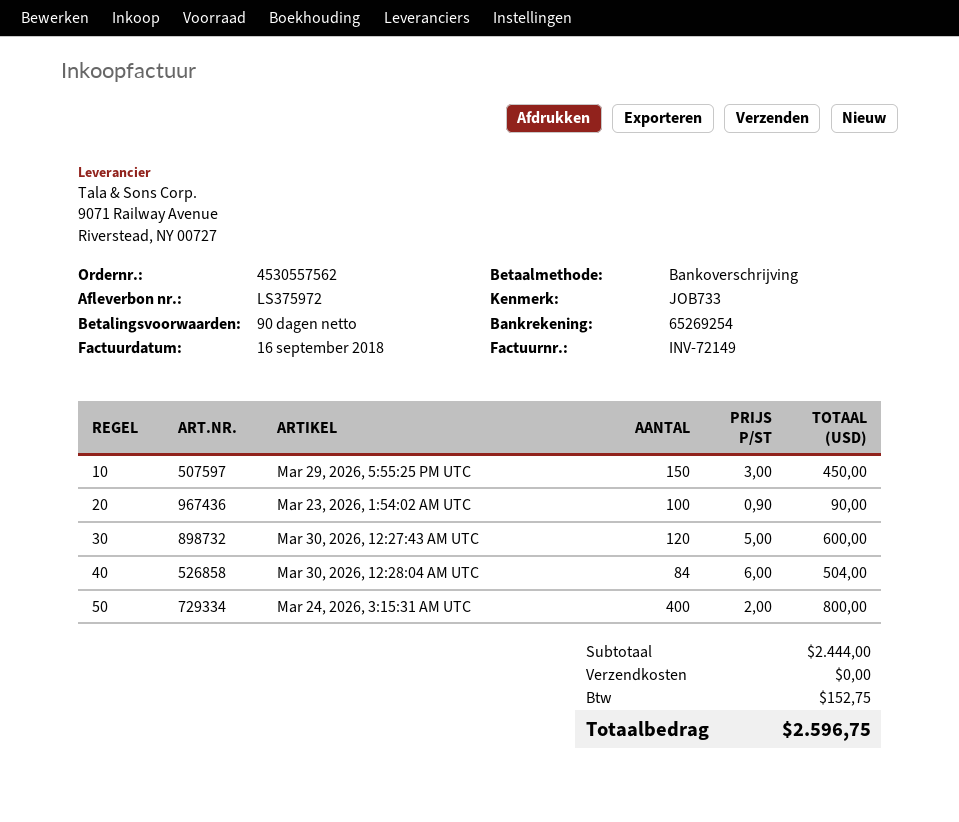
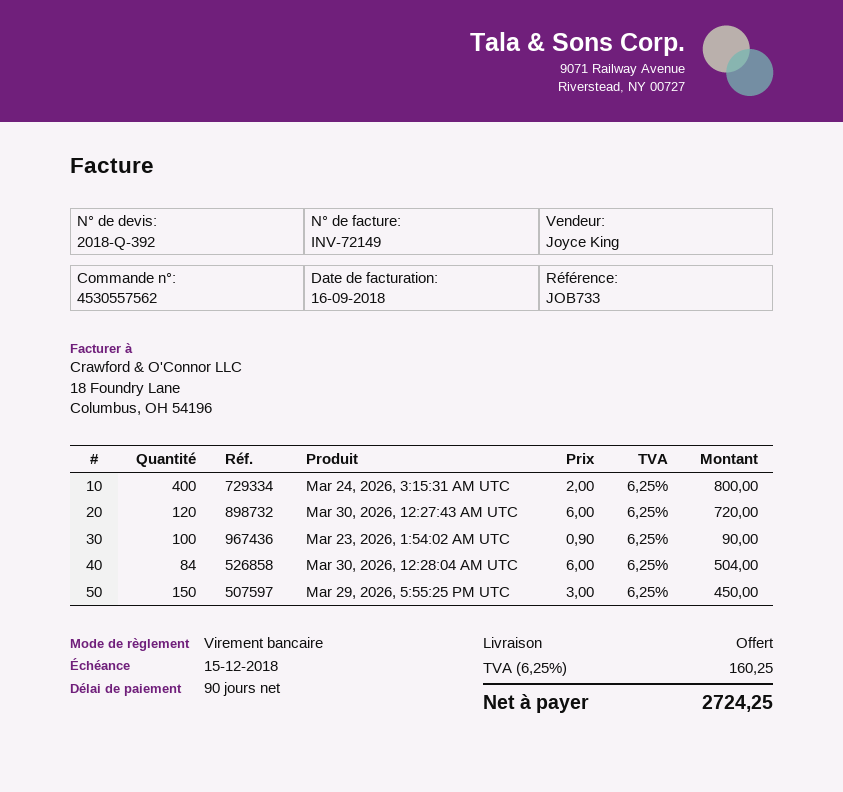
Mar 30, 2026, 12:27:43 AM UTC: 120 x 5.00 = 600.00 -> 120 x 6.00 = 720.00
tax: 152.75 -> 160.25
total: 2596.75 -> 2724.25

